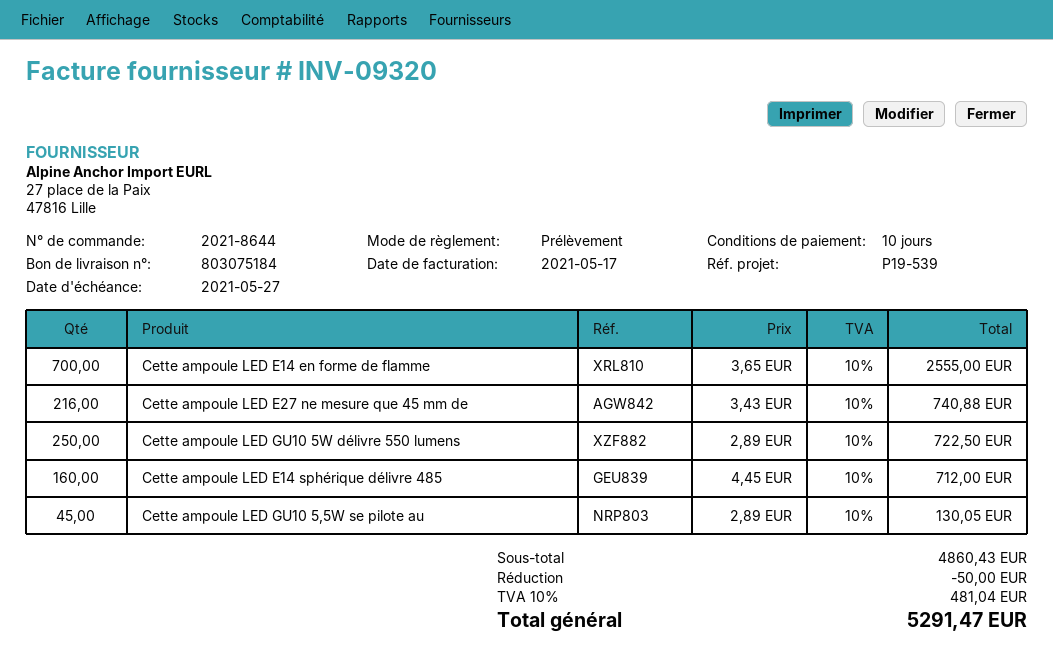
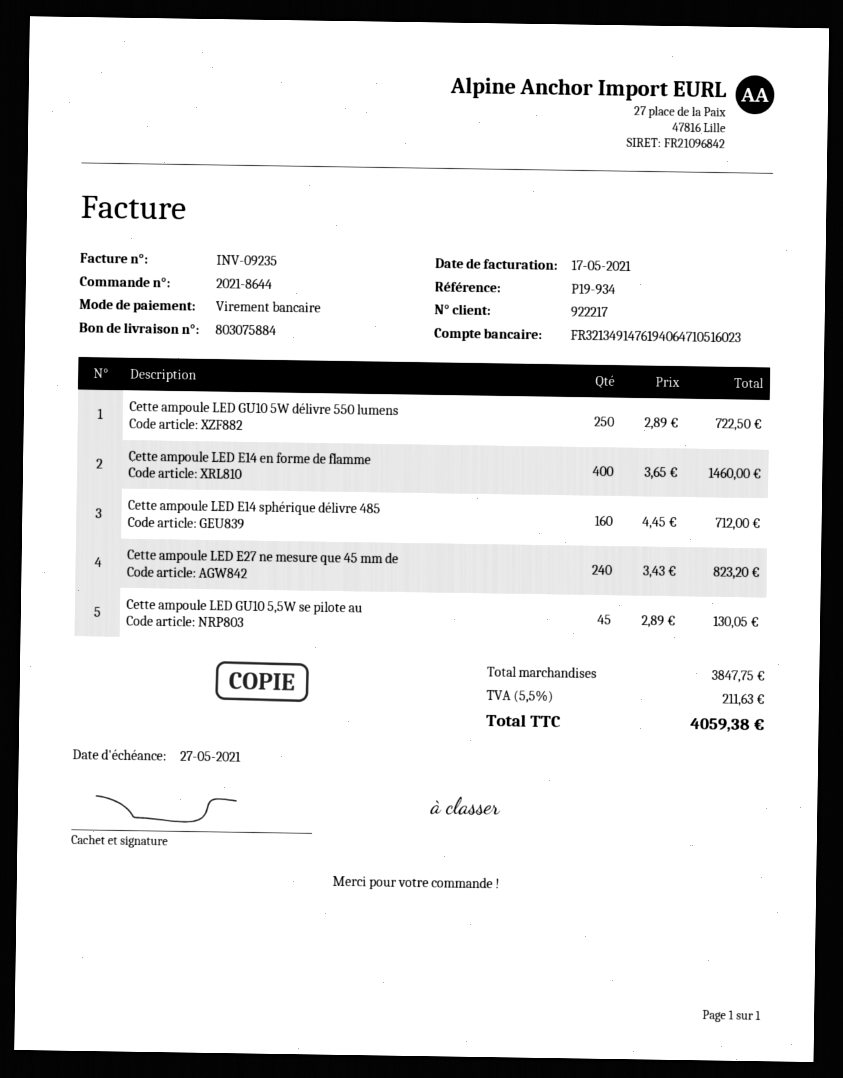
delivery note number: 803075184 -> 803075884
invoice number: INV-09320 -> INV-09235
reference: P19-539 -> P19-934
payment method: direct debit -> bank transfer
Cette ampoule LED E14 en forme de flamme: 700 x 3.65 = 2555.00 -> 400 x 3.65 = 1460.00
Cette ampoule LED E27 ne mesure que 45 mm de: 216 x 3.43 = 740.88 -> 240 x 3.43 = 823.20
subtotal: 4860.43 -> 3847.75
discount: 50.00 -> none
tax: 10% = 481.04 -> 5.5% = 211.63
total: 5291.47 -> 4059.38

